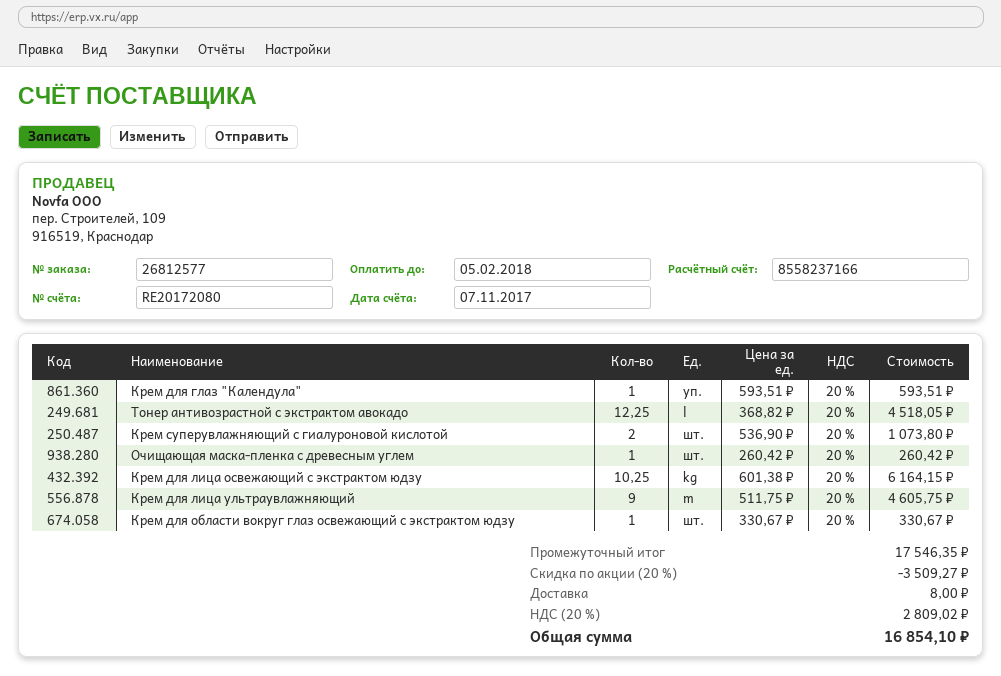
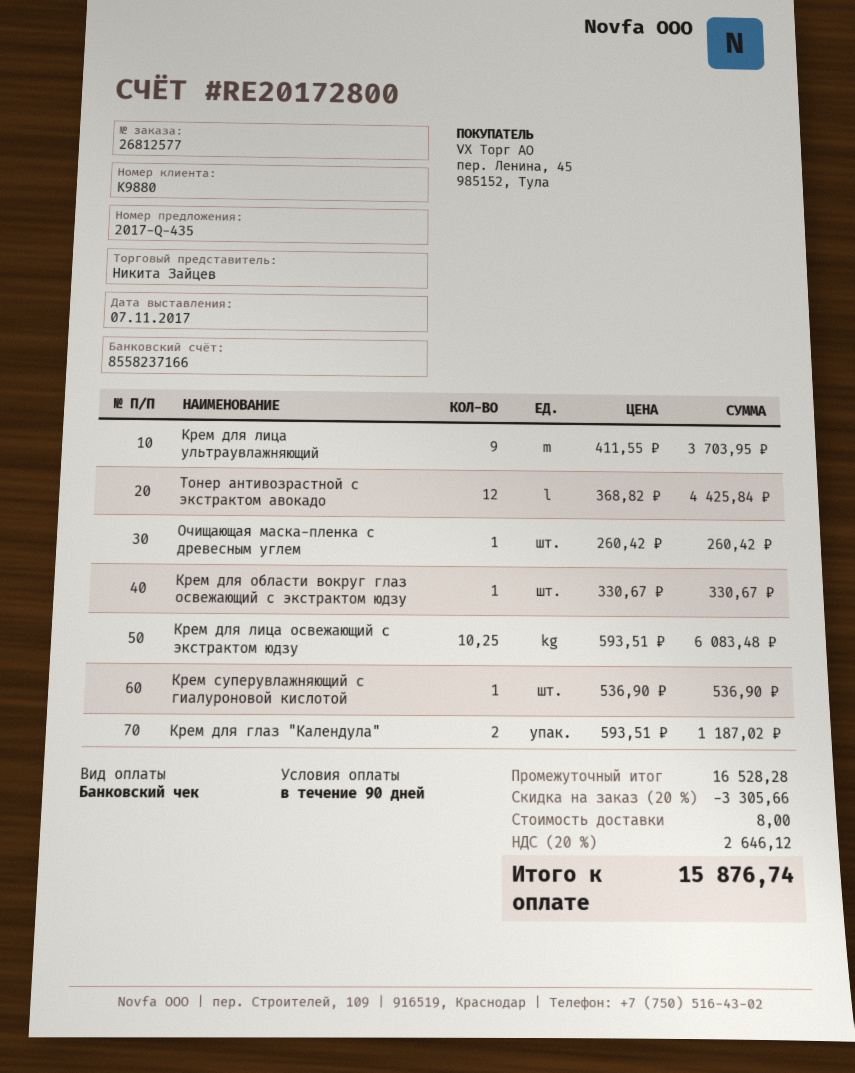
invoice number: RE20172080 -> RE20172800
Крем для глаз "Календула": 1 x 593.51 = 593.51 -> 2 x 593.51 = 1187.02
Тонер антивозрастной с экстрактом авокадо: 12.25 x 368.82 = 4518.05 -> 12 x 368.82 = 4425.84
Крем суперувлажняющий с гиалуроновой кислотой: 2 x 536.90 = 1073.80 -> 1 x 536.90 = 536.90
Крем для лица освежающий с экстрактом юдзу: 10.25 x 601.38 = 6164.15 -> 10.25 x 593.51 = 6083.48
Крем для лица ультраувлажняющий: 9 x 511.75 = 4605.75 -> 9 x 411.55 = 3703.95
subtotal: 17546.35 -> 16528.28
discount: 20% = 3509.27 -> 20% = 3305.66
tax: 20% = 2809.02 -> 20% = 2646.12
total: 16854.10 -> 15876.74

